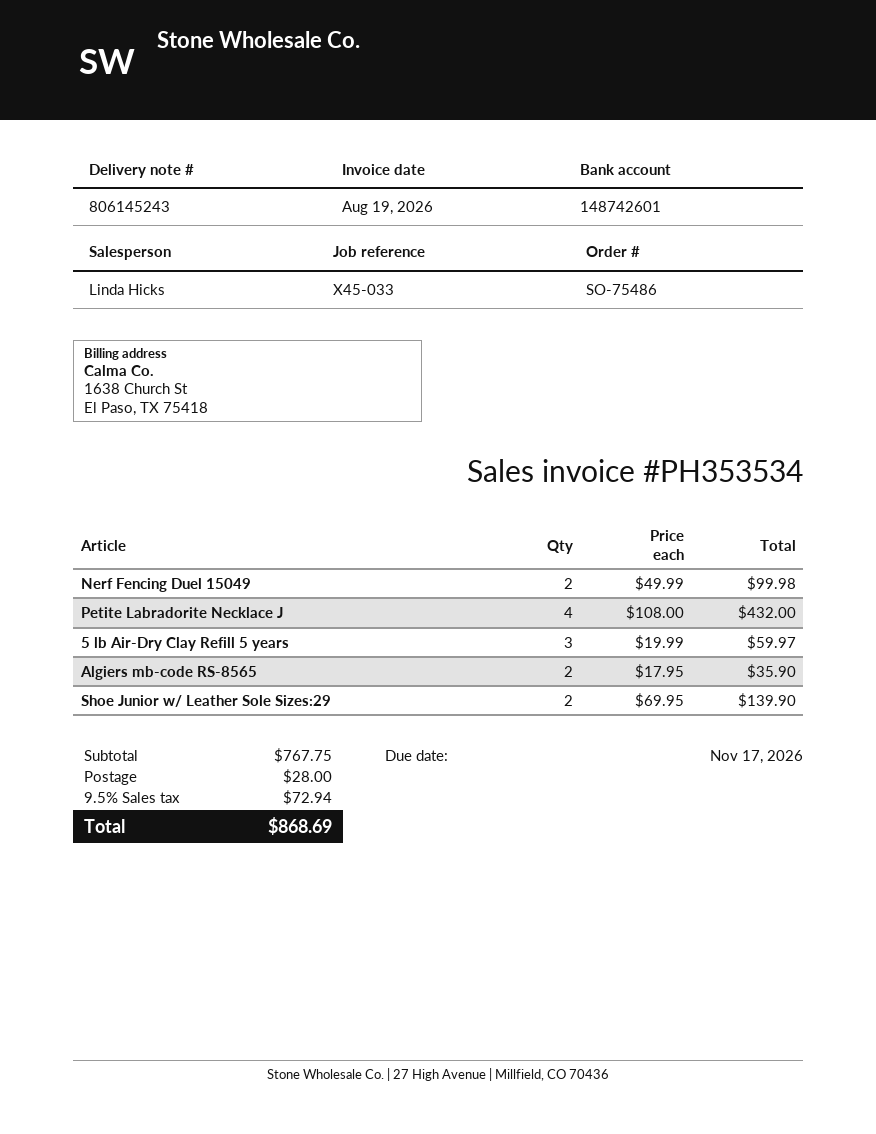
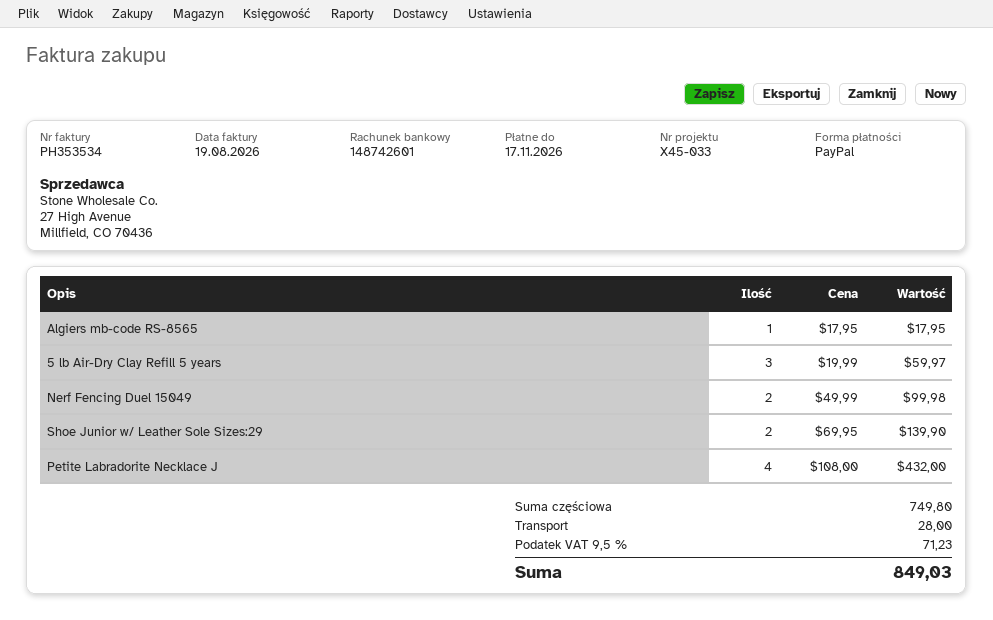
Algiers mb-code RS-8565: 2 x 17.95 = 35.90 -> 1 x 17.95 = 17.95
subtotal: 767.75 -> 749.80
tax: 9.5% = 72.94 -> 9.5% = 71.23
total: 868.69 -> 849.03

